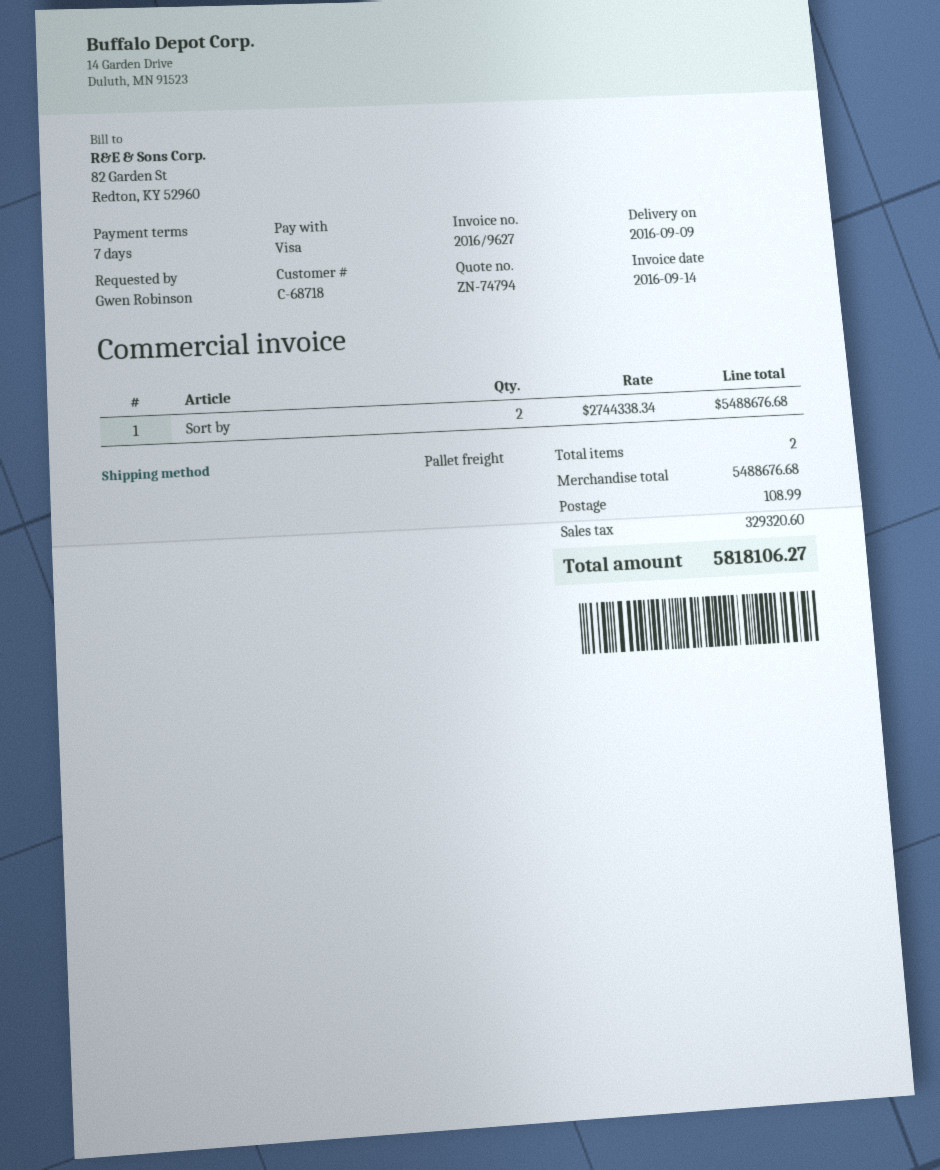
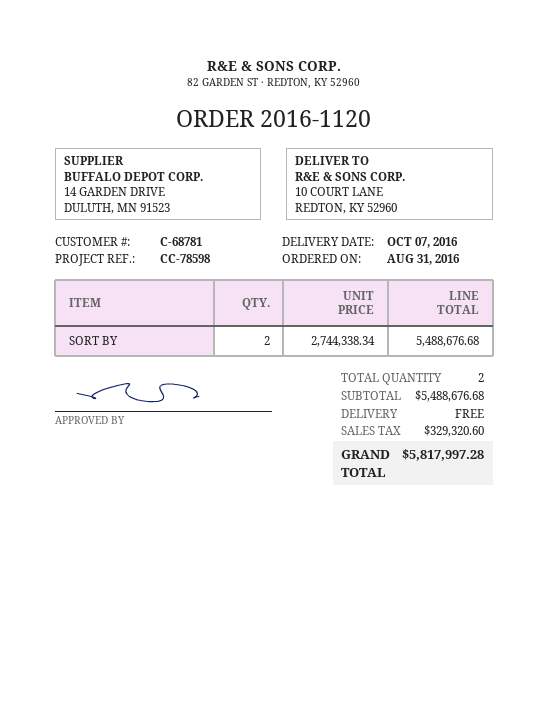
delivery date: 2016-09-09 -> 2016-10-07
customer number: C-68718 -> C-68781
shipping: 108.99 -> 0.00
total: 5818106.27 -> 5817997.28

